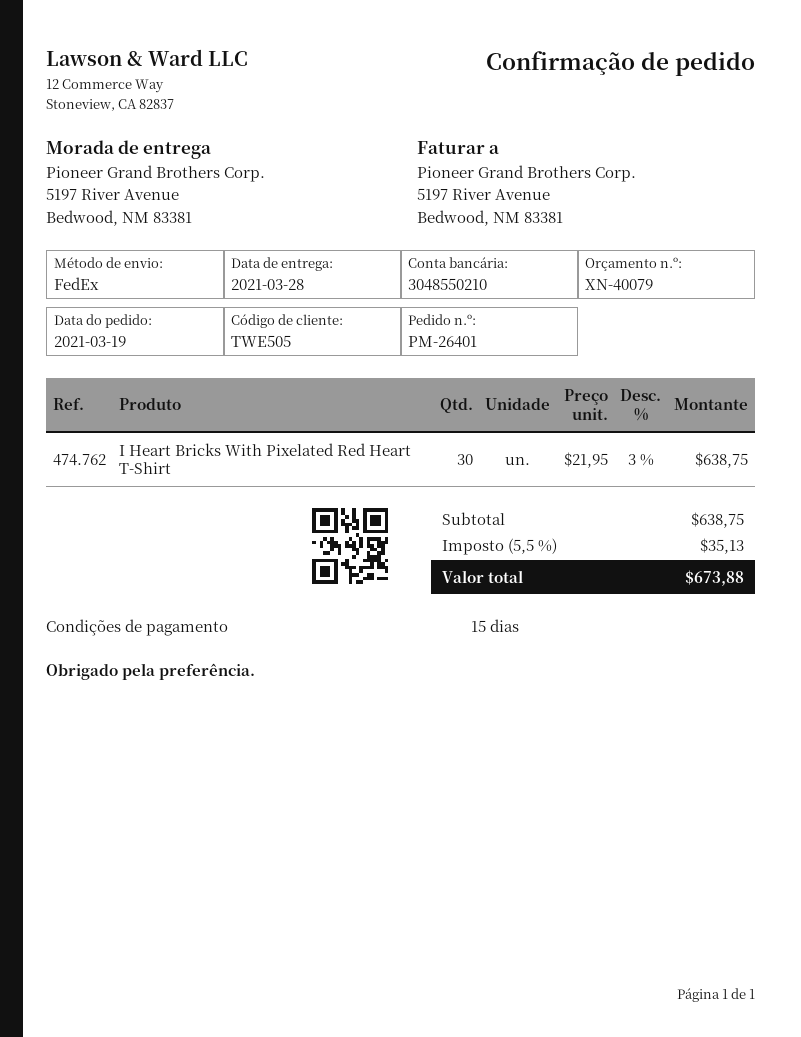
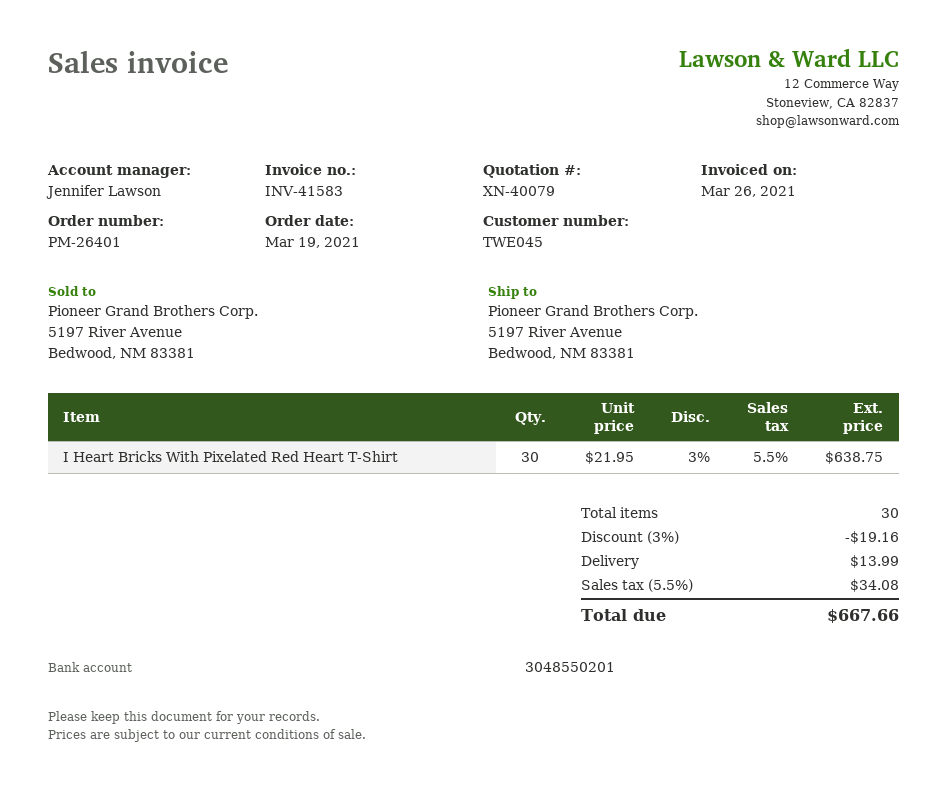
customer number: TWE505 -> TWE045
bank account: 3048550210 -> 3048550201
discount: none -> 3% = 19.16
shipping: none -> 13.99
tax: 5.5% = 35.13 -> 5.5% = 34.08
total: 673.88 -> 667.66

